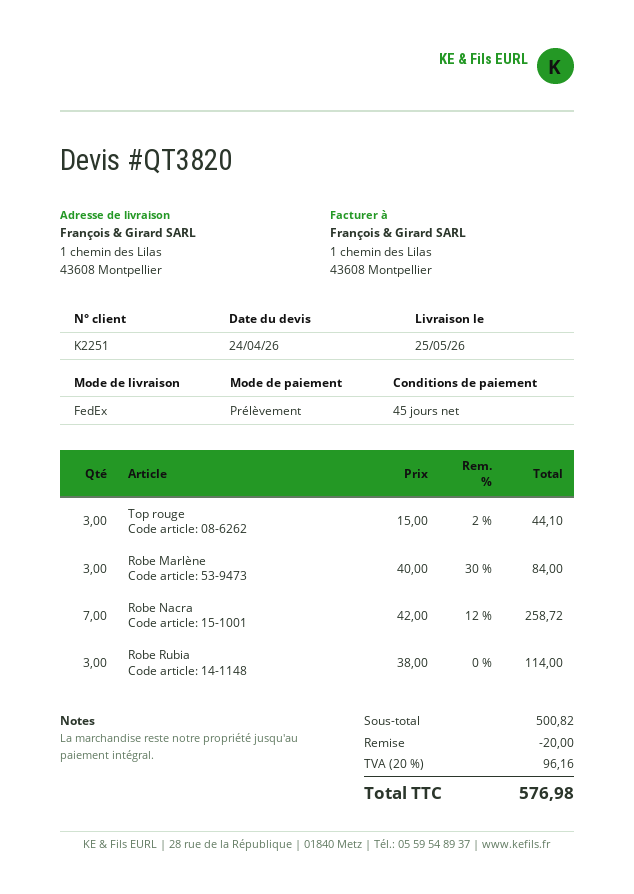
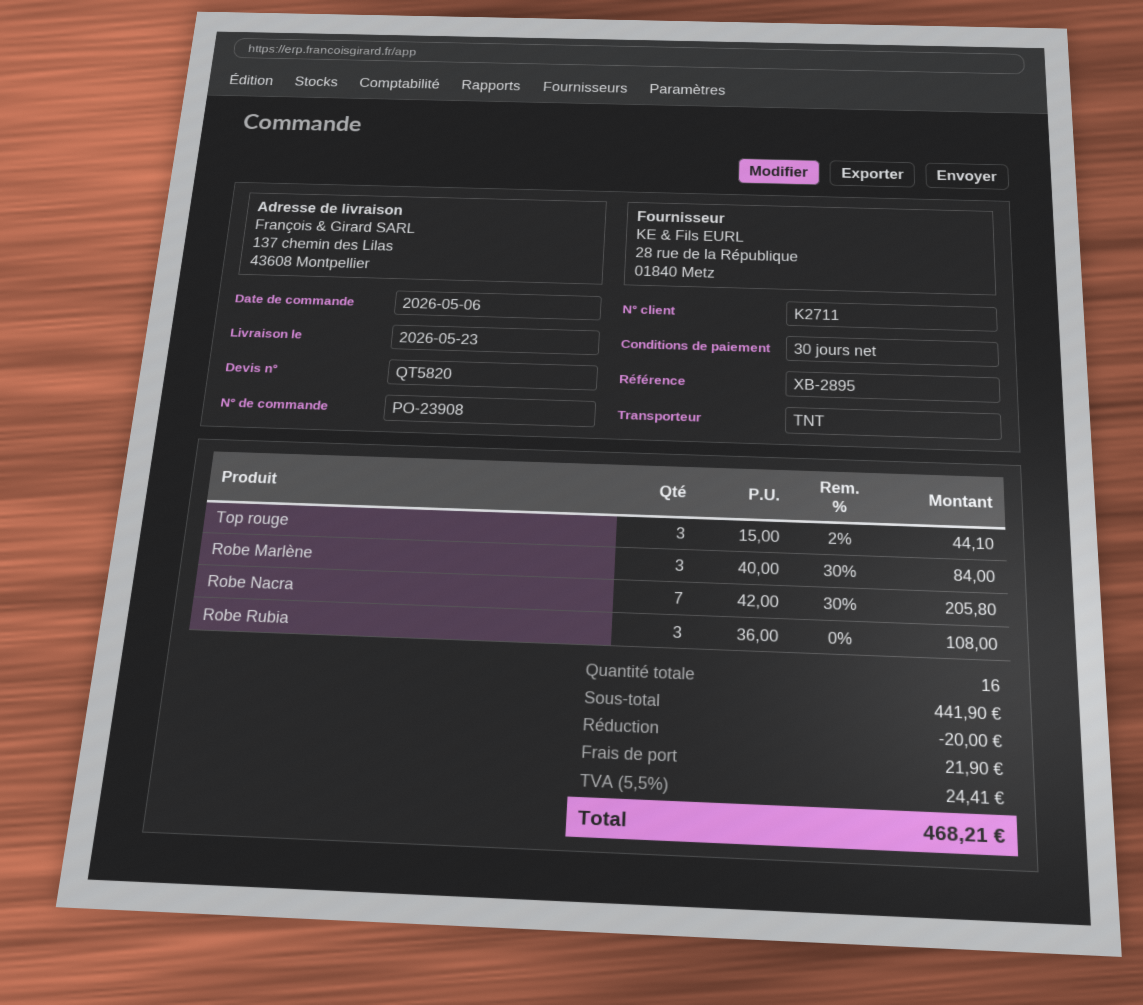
quote number: QT3820 -> QT5820
delivery date: 2026-05-25 -> 2026-05-23
payment terms: 45 days -> 30 days
customer number: K2251 -> K2711
shipping method: FedEx -> TNT
ship to: 1 chemin des Lilas, 43608 Montpellier -> 137 chemin des Lilas, 43608 Montpellier
Robe Nacra: 7 x 42.00 - 12% = 258.72 -> 7 x 42.00 - 30% = 205.80
Robe Rubia: 3 x 38.00 = 114.00 -> 3 x 36.00 = 108.00
subtotal: 500.82 -> 441.90
shipping: none -> 21.90
tax: 20% = 96.16 -> 5.5% = 24.41
total: 576.98 -> 468.21

